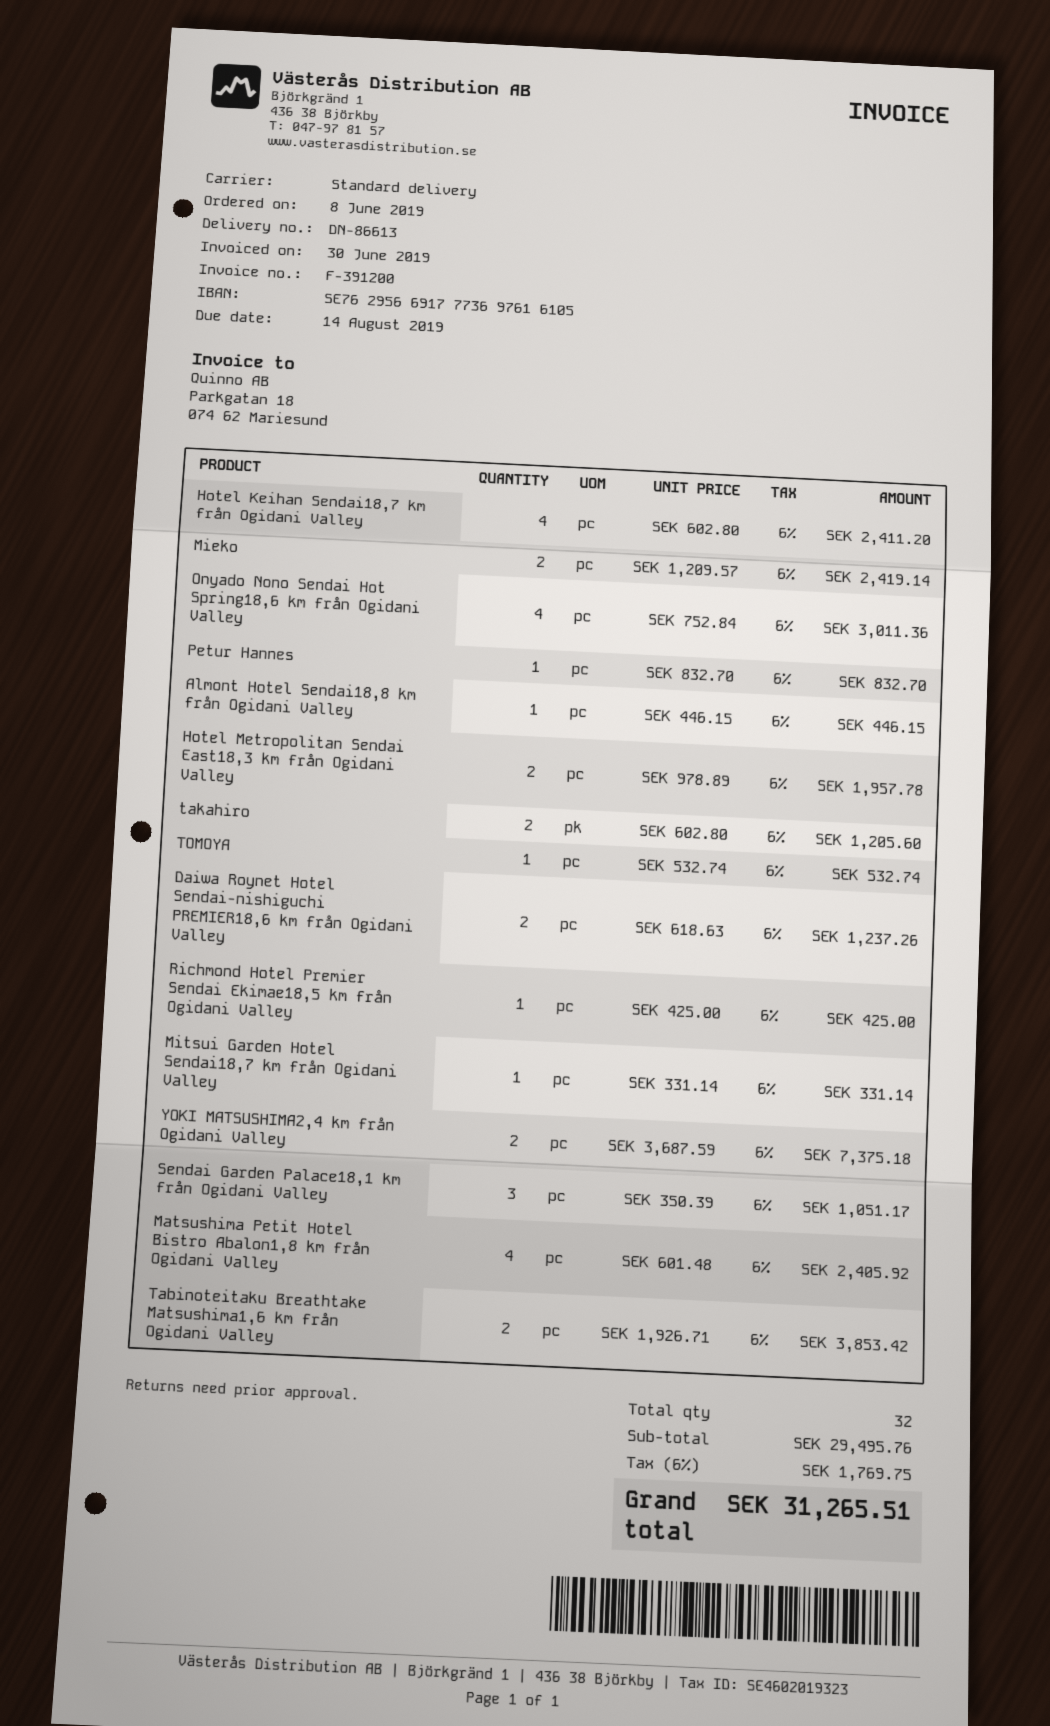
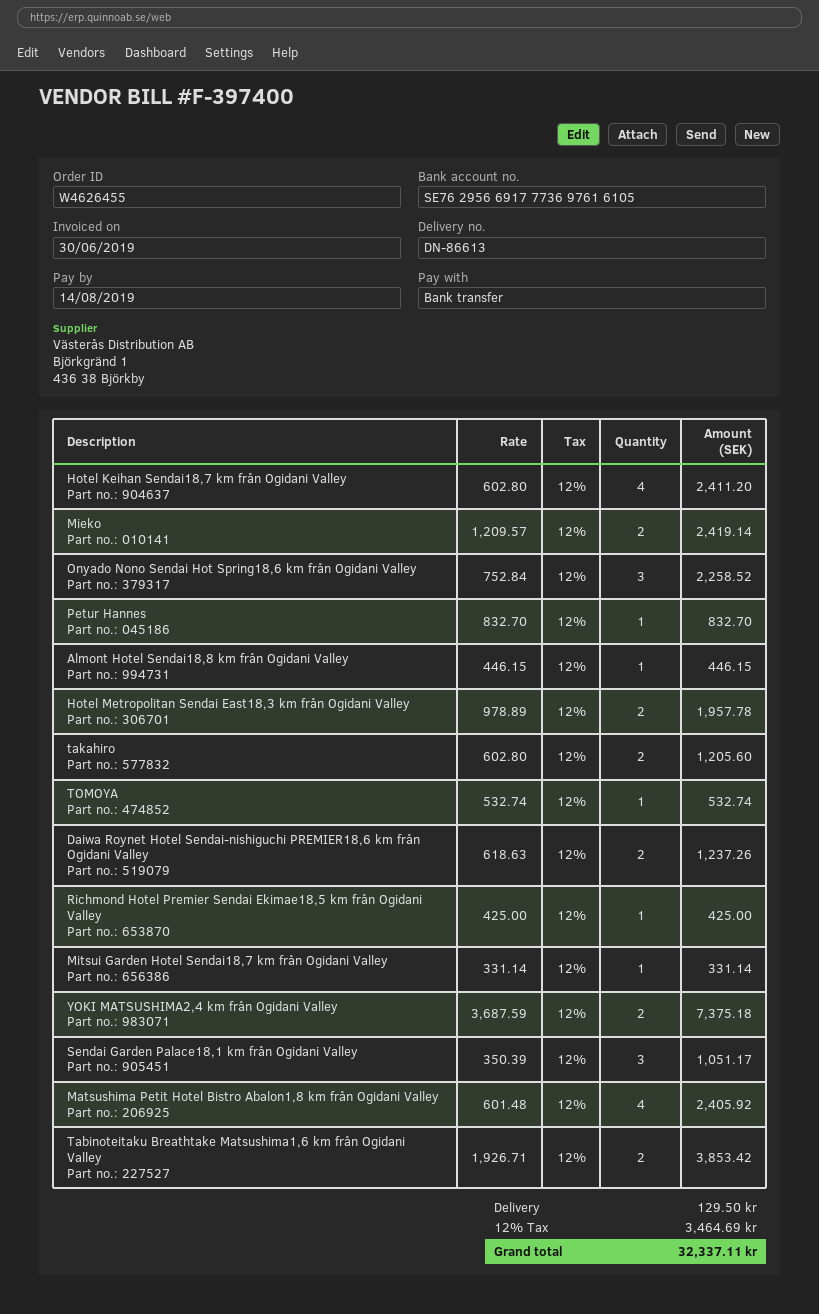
invoice number: F-391200 -> F-397400
Onyado Nono Sendai Hot Spring18,6 km från Ogidani Valley: 4 x 752.84 = 3011.36 -> 3 x 752.84 = 2258.52
shipping: none -> 129.50
tax: 6% = 1769.75 -> 12% = 3464.69
total: 31265.51 -> 32337.11

